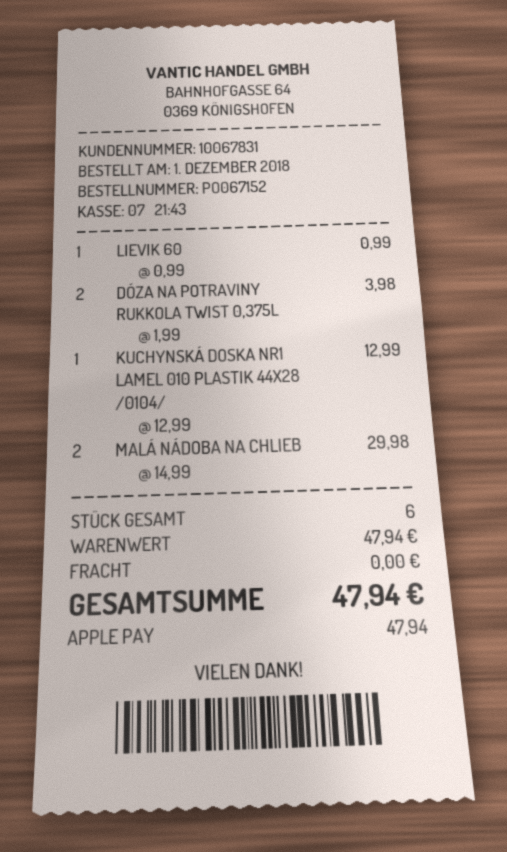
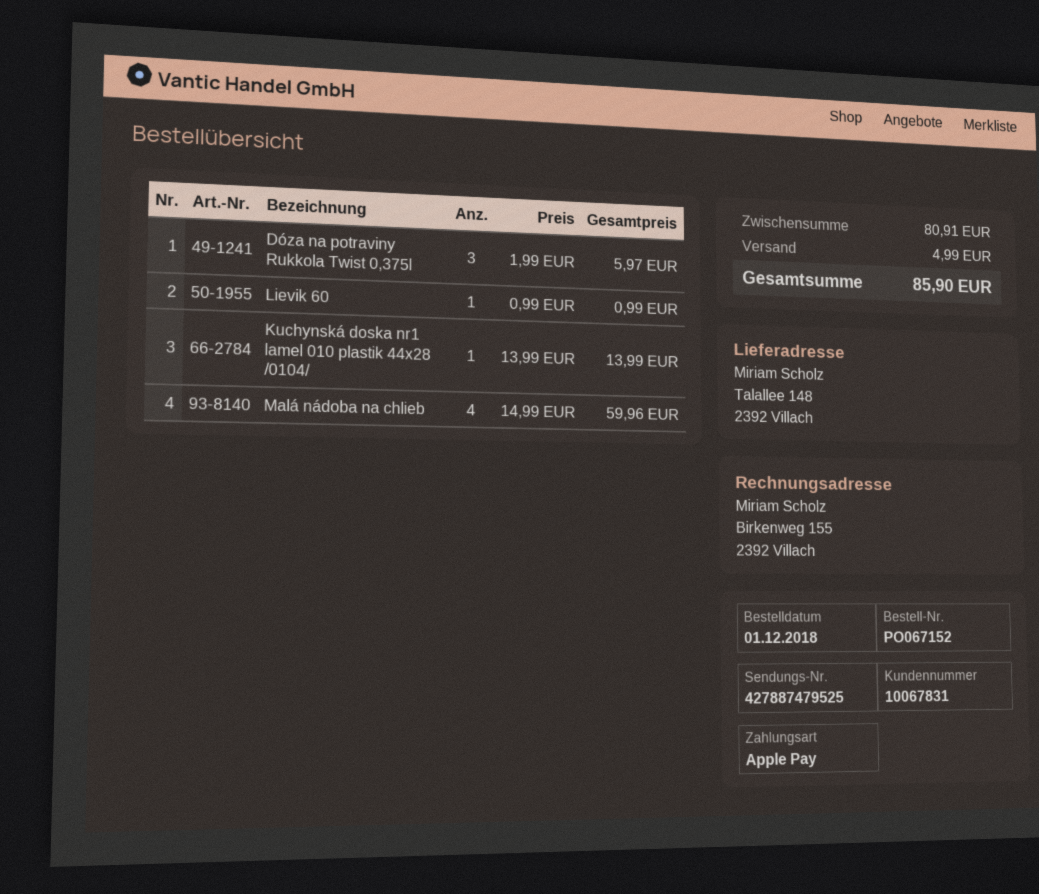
DÓZA NA POTRAVINY RUKKOLA TWIST 0,375L: 2 x 1.99 = 3.98 -> 3 x 1.99 = 5.97
KUCHYNSKÁ DOSKA NR1 LAMEL 010 PLASTIK 44X28 /0104/: 1 x 12.99 = 12.99 -> 1 x 13.99 = 13.99
MALÁ NÁDOBA NA CHLIEB: 2 x 14.99 = 29.98 -> 4 x 14.99 = 59.96
subtotal: 47.94 -> 80.91
shipping: 0.00 -> 4.99
total: 47.94 -> 85.90

